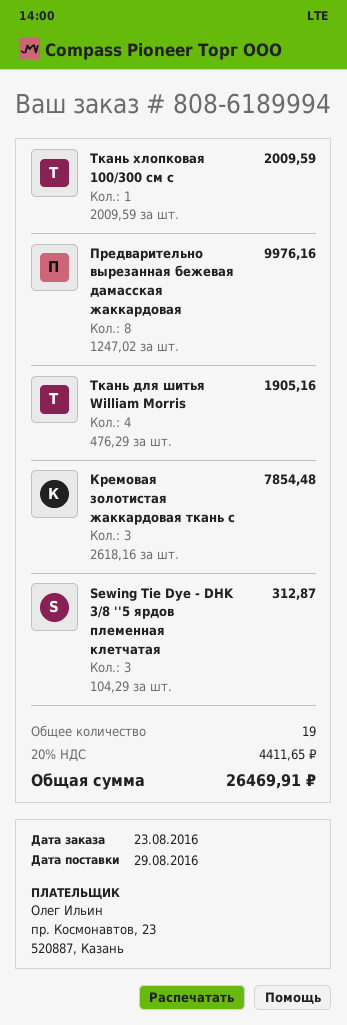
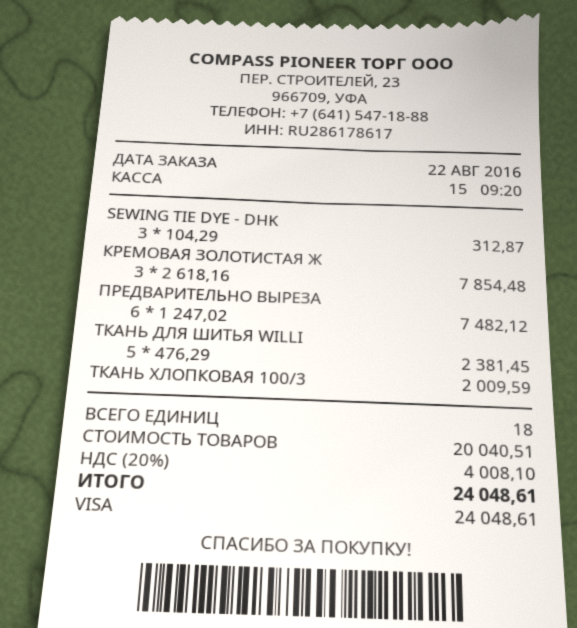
order date: 2016-08-23 -> 2016-08-22
Предварительно вырезанная бежевая дамасская жаккардовая: 8 x 1247.02 = 9976.16 -> 6 x 1247.02 = 7482.12
Ткань для шитья William Morris: 4 x 476.29 = 1905.16 -> 5 x 476.29 = 2381.45
total quantity: 19 -> 18
tax: 20% = 4411.65 -> 20% = 4008.10
total: 26469.91 -> 24048.61

